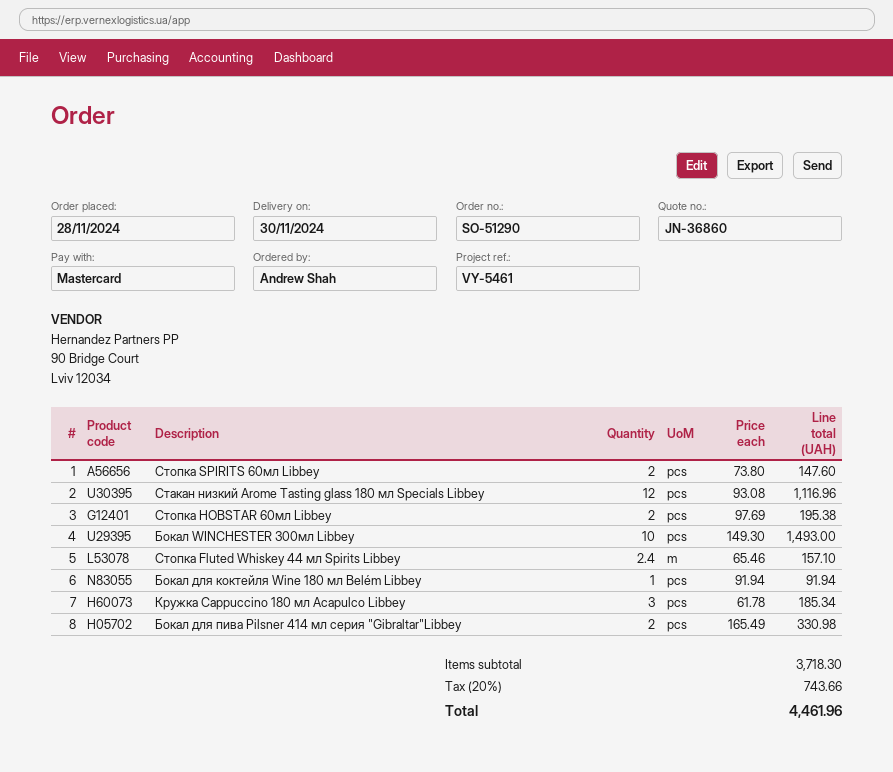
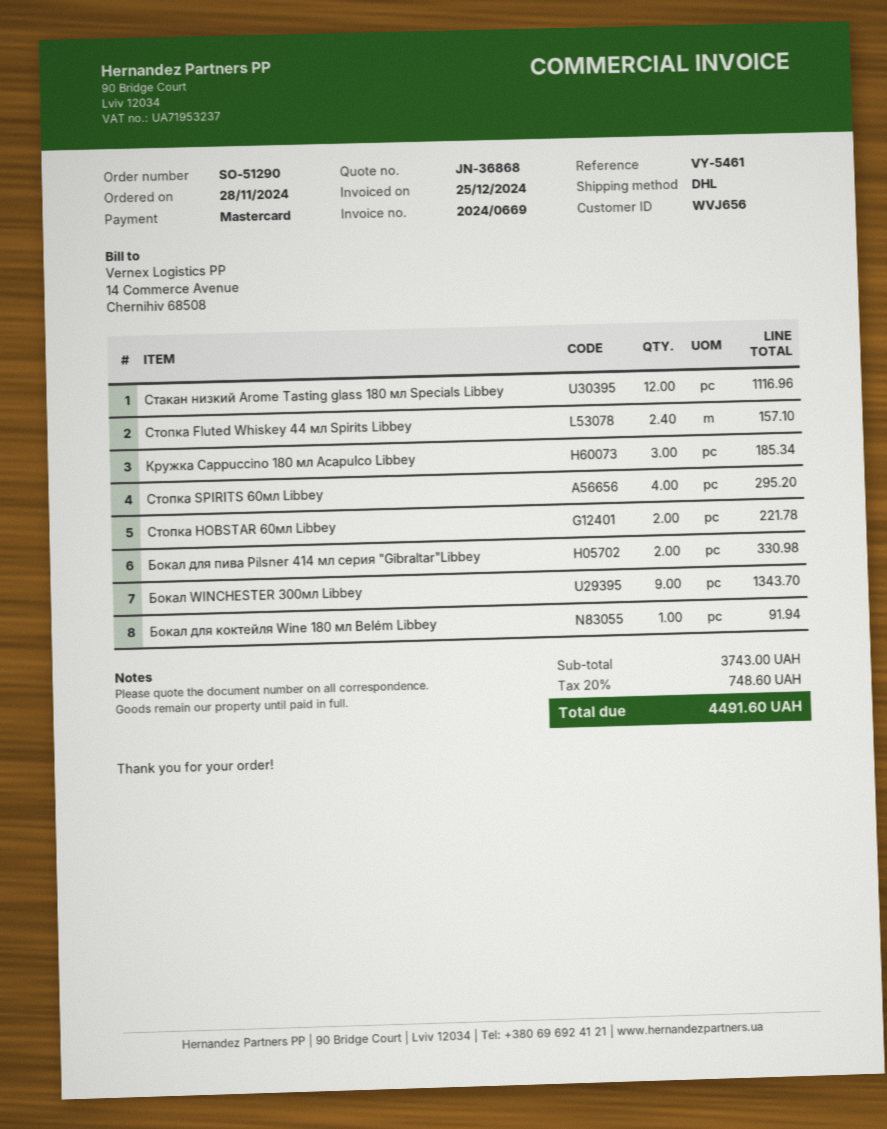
quote number: JN-36860 -> JN-36868
Стопка SPIRITS 60мл Libbey: 2 for 147.60 -> 4 for 295.20
Стопка HOBSTAR 60мл Libbey: 2 for 195.38 -> 2 for 221.78
Бокал WINCHESTER 300мл Libbey: 10 for 1493.00 -> 9 for 1343.70
subtotal: 3718.30 -> 3743.00
tax: 20% = 743.66 -> 20% = 748.60
total: 4461.96 -> 4491.60

